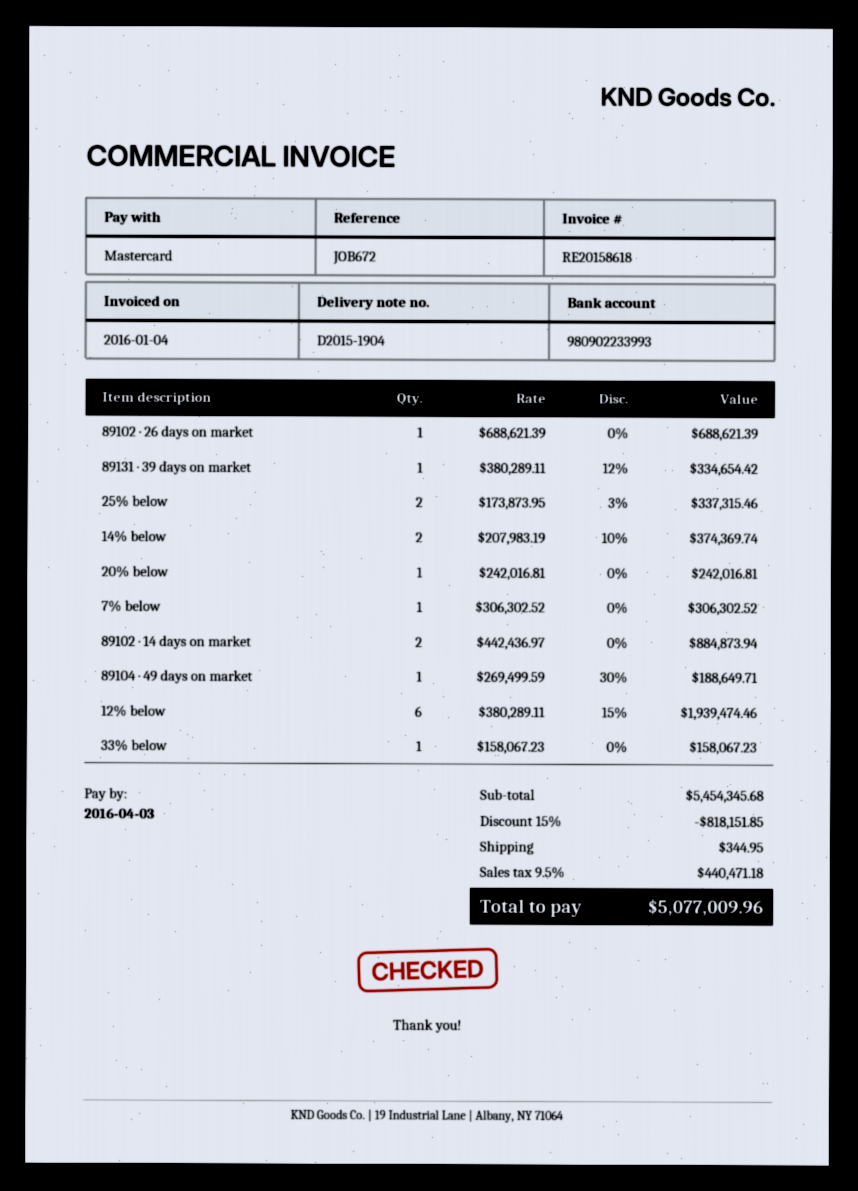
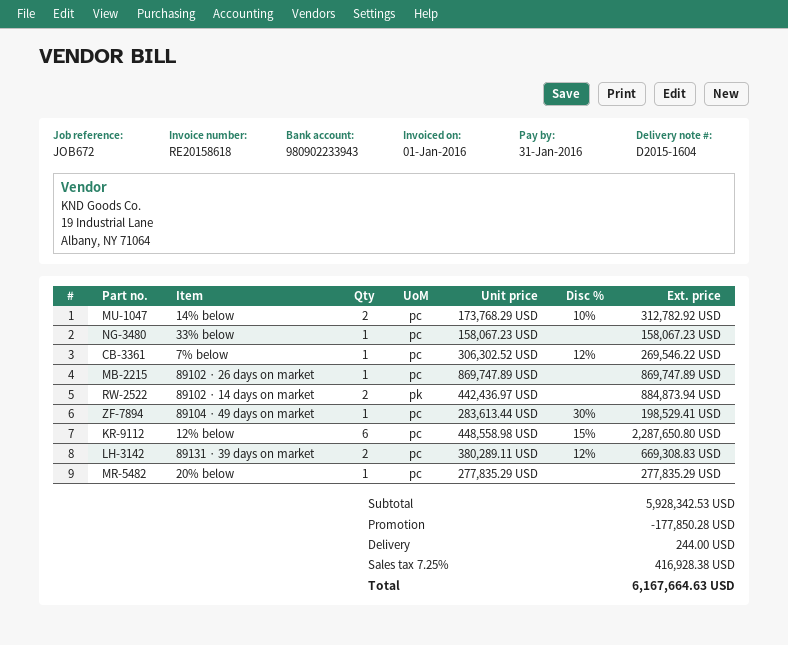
delivery note number: D2015-1904 -> D2015-1604
invoice date: 2016-01-04 -> 2016-01-01
due date: 2016-04-03 -> 2016-01-31
bank account: 980902233993 -> 980902233943
89102 · 26 days on market: 1 x 688621.39 = 688621.39 -> 1 x 869747.89 = 869747.89
89131 · 39 days on market: 1 x 380289.11 - 12% = 334654.42 -> 2 x 380289.11 - 12% = 669308.83
25% below: 2 x 173873.95 - 3% = 337315.46 -> none
14% below: 2 x 207983.19 - 10% = 374369.74 -> 2 x 173768.29 - 10% = 312782.92
20% below: 1 x 242016.81 = 242016.81 -> 1 x 277835.29 = 277835.29
7% below: 1 x 306302.52 = 306302.52 -> 1 x 306302.52 - 12% = 269546.22
89104 · 49 days on market: 1 x 269499.59 - 30% = 188649.71 -> 1 x 283613.44 - 30% = 198529.41
12% below: 6 x 380289.11 - 15% = 1939474.46 -> 6 x 448558.98 - 15% = 2287650.80
subtotal: 5454345.68 -> 5928342.53
discount: 818151.85 -> 177850.28
shipping: 344.95 -> 244.00
tax: 9.5% = 440471.18 -> 7.25% = 416928.38
total: 5077009.96 -> 6167664.63

